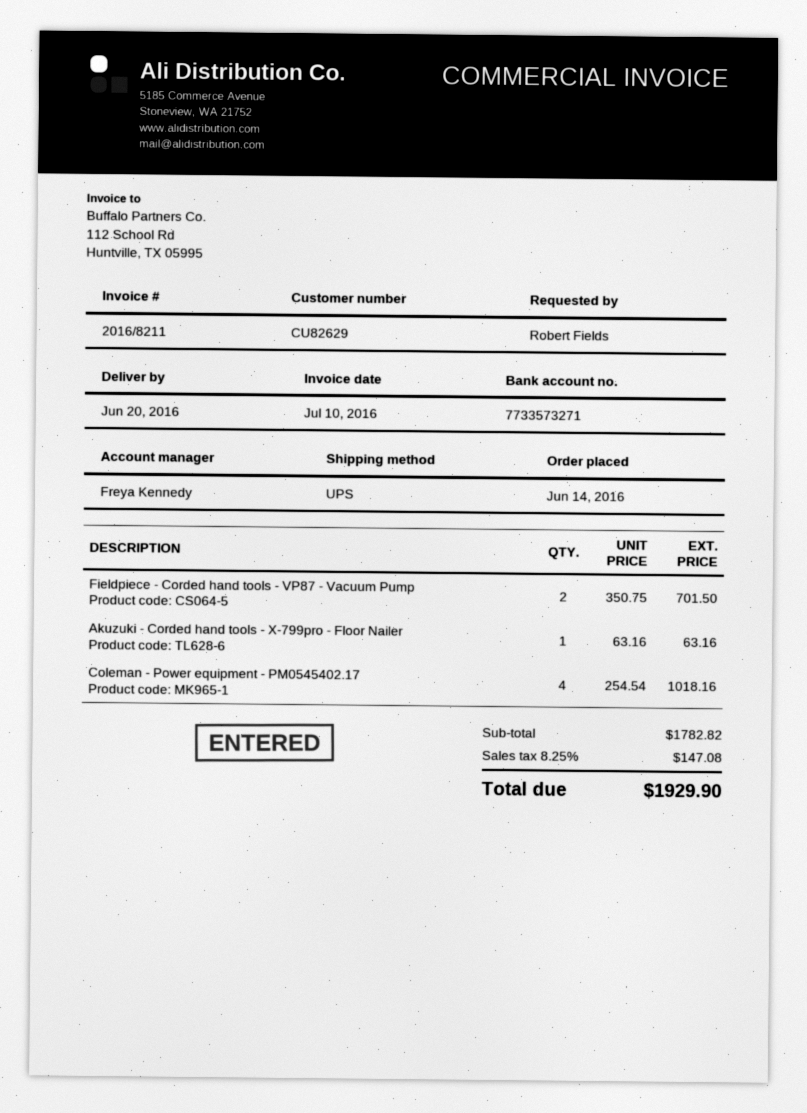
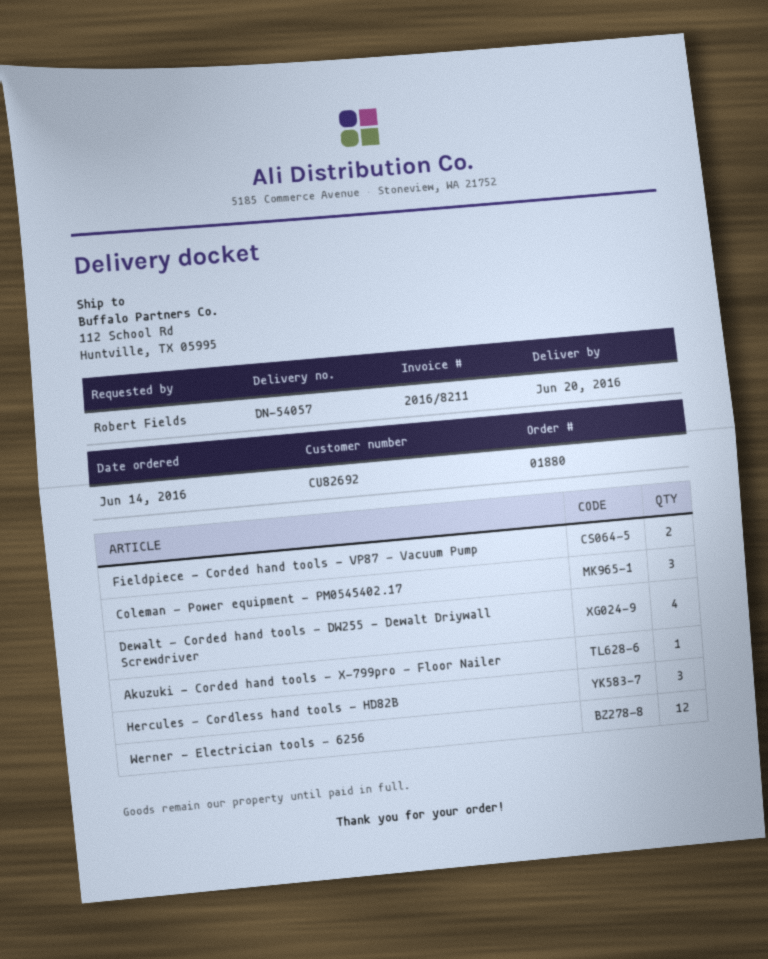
customer number: CU82629 -> CU82692
Coleman - Power equipment - PM0545402.17: 4 -> 3
Dewalt - Corded hand tools - DW255 - Dewalt Driywall Screwdriver: none -> 4
Hercules - Cordless hand tools - HD82B: none -> 3
Werner - Electrician tools - 6256: none -> 12

